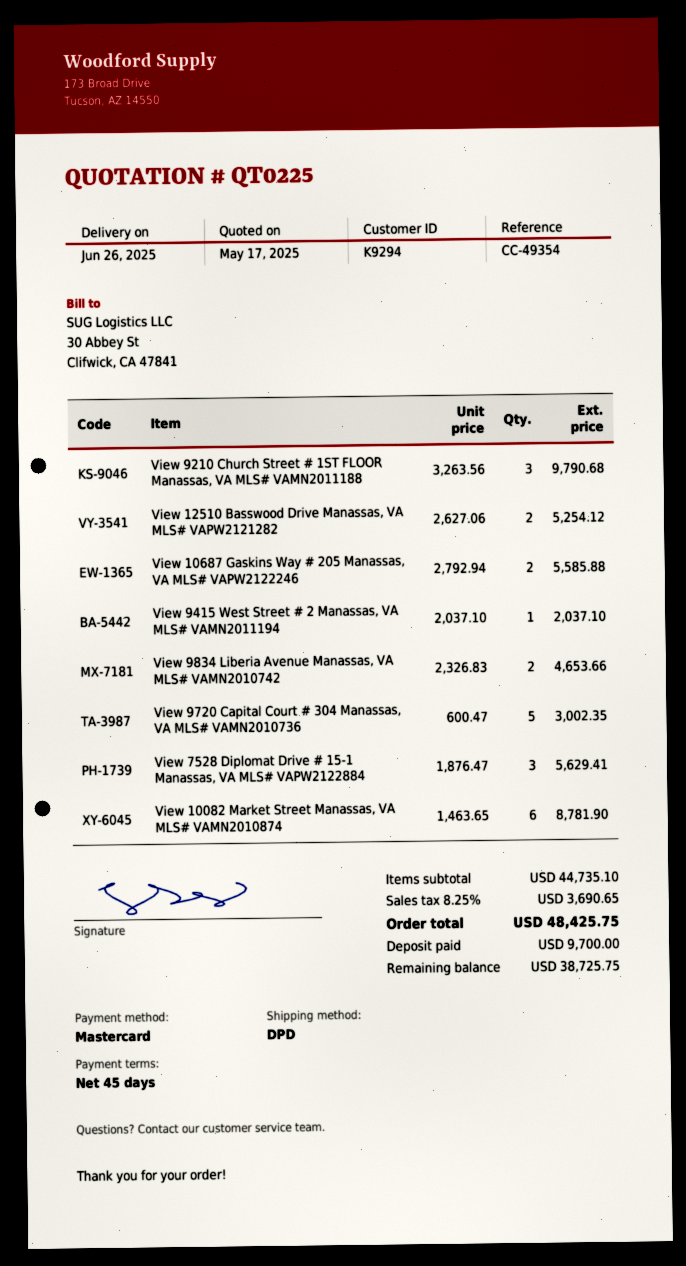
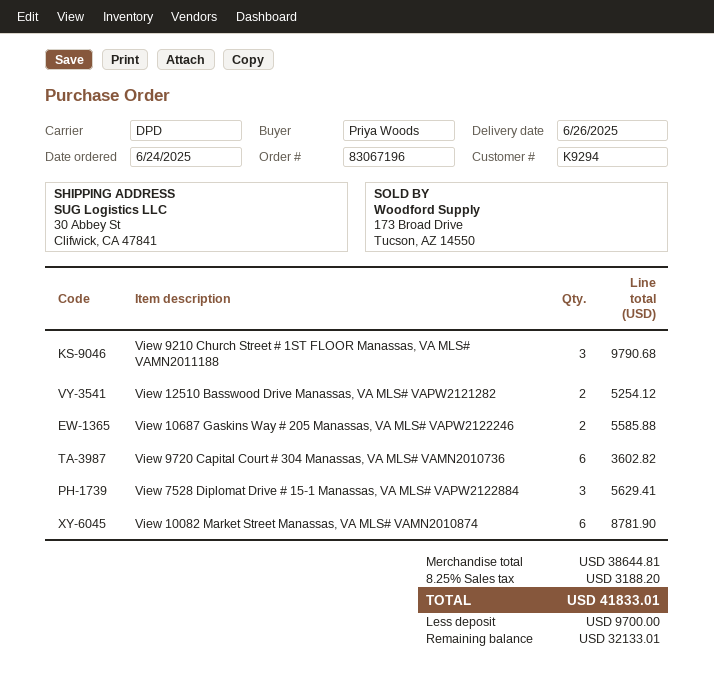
View 9415 West Street # 2 Manassas, VA MLS# VAMN2011194: 1 for 2037.10 -> none
View 9834 Liberia Avenue Manassas, VA MLS# VAMN2010742: 2 for 4653.66 -> none
View 9720 Capital Court # 304 Manassas, VA MLS# VAMN2010736: 5 for 3002.35 -> 6 for 3602.82
subtotal: 44735.10 -> 38644.81
tax: 8.25% = 3690.65 -> 8.25% = 3188.20
total: 48425.75 -> 41833.01
balance: 38725.75 -> 32133.01

